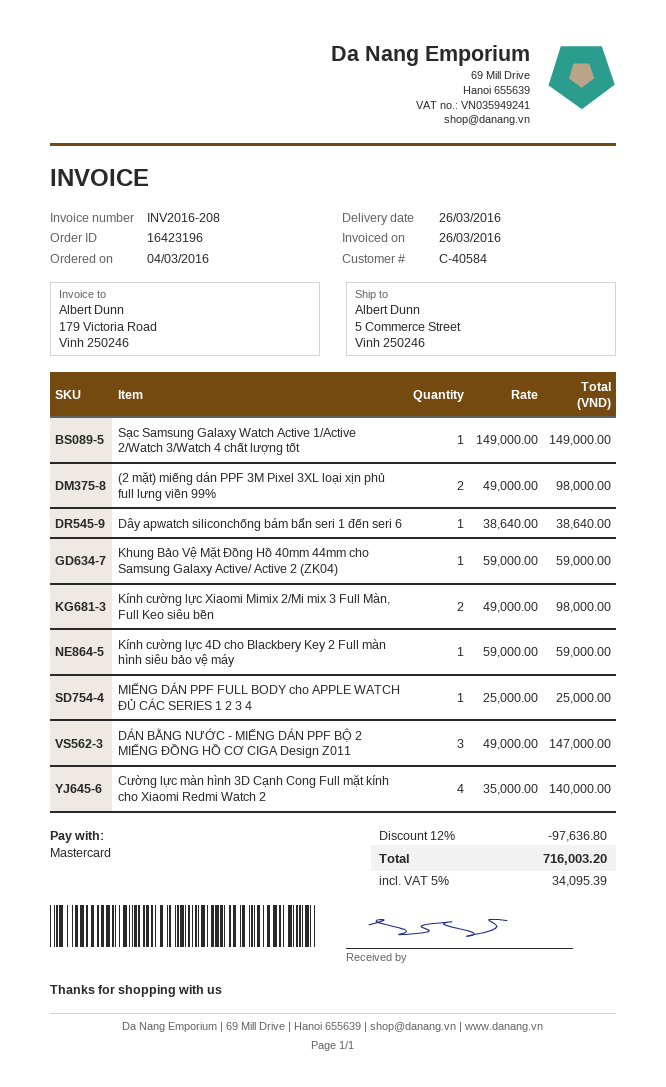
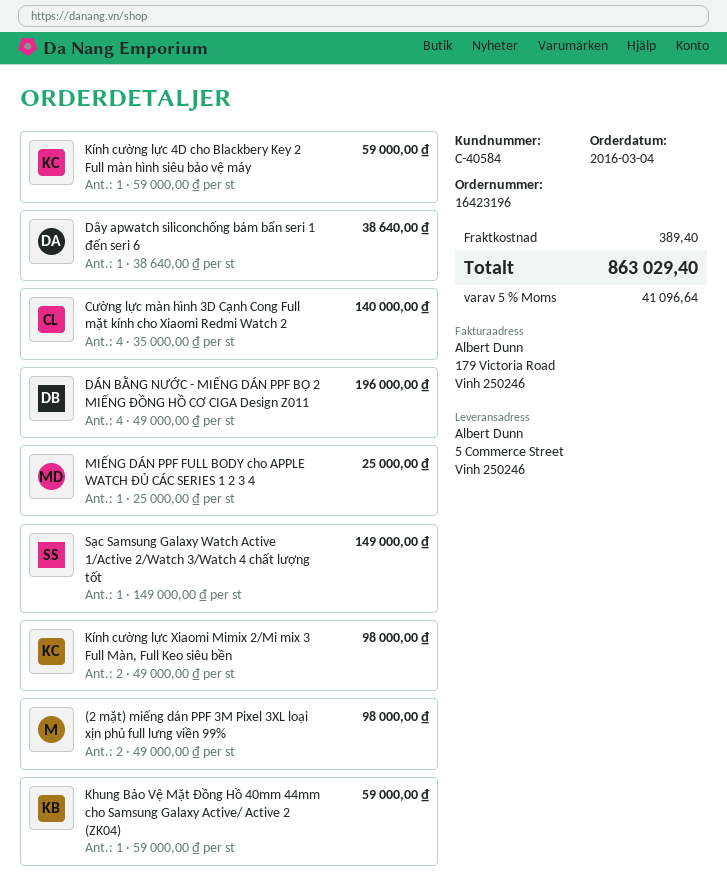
DÁN BẰNG NƯỚC - MIẾNG DÁN PPF BỘ 2 MIẾNG ĐỒNG HỒ CƠ CIGA Design Z011: 3 x 49000.00 = 147000.00 -> 4 x 49000.00 = 196000.00
discount: 12% = 97636.80 -> none
shipping: none -> 389.40
tax: 5% = 34095.39 -> 5% = 41096.64
total: 716003.20 -> 863029.40

